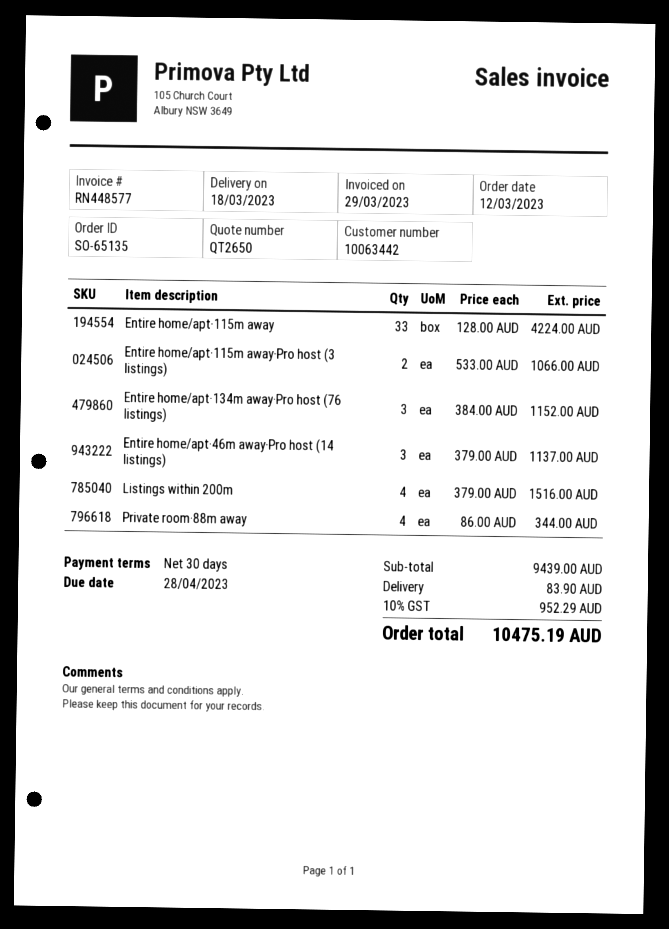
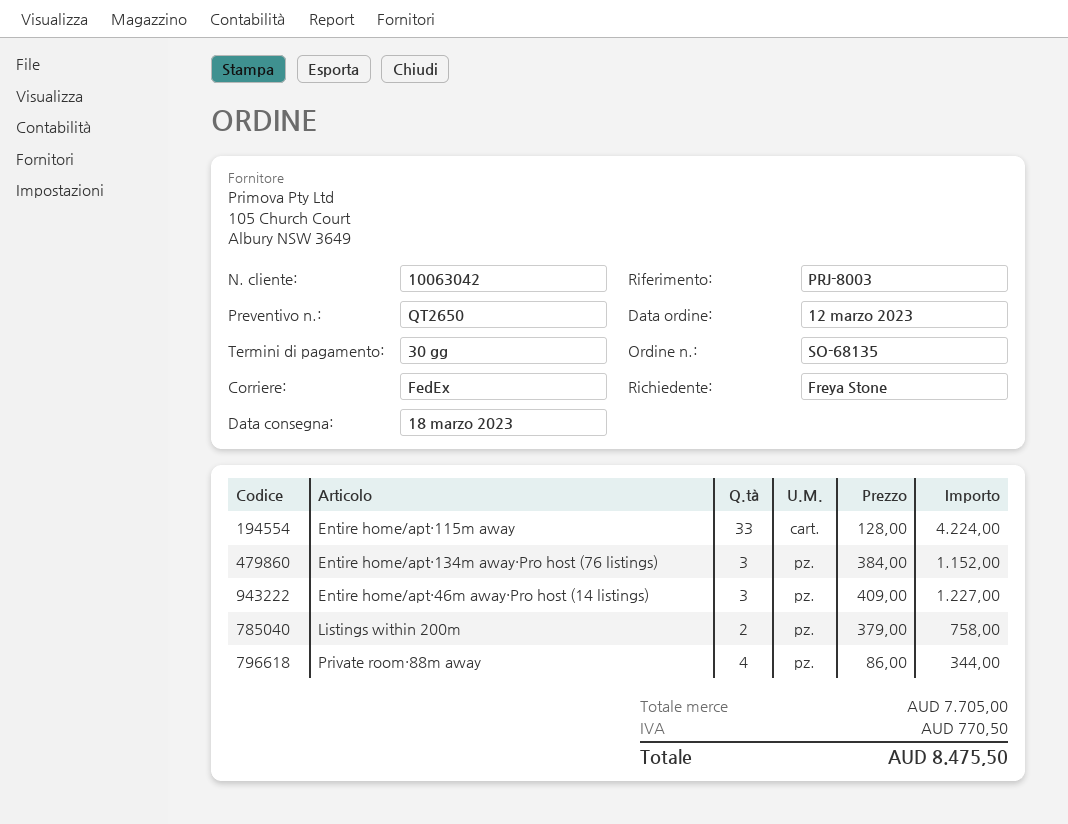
order number: SO-65135 -> SO-68135
customer number: 10063442 -> 10063042
Entire home/apt·115m away·Pro host (3 listings): 2 x 533.00 = 1066.00 -> none
Entire home/apt·46m away·Pro host (14 listings): 3 x 379.00 = 1137.00 -> 3 x 409.00 = 1227.00
Listings within 200m: 4 x 379.00 = 1516.00 -> 2 x 379.00 = 758.00
subtotal: 9439.00 -> 7705.00
shipping: 83.90 -> none
tax: 952.29 -> 770.50
total: 10475.19 -> 8475.50

